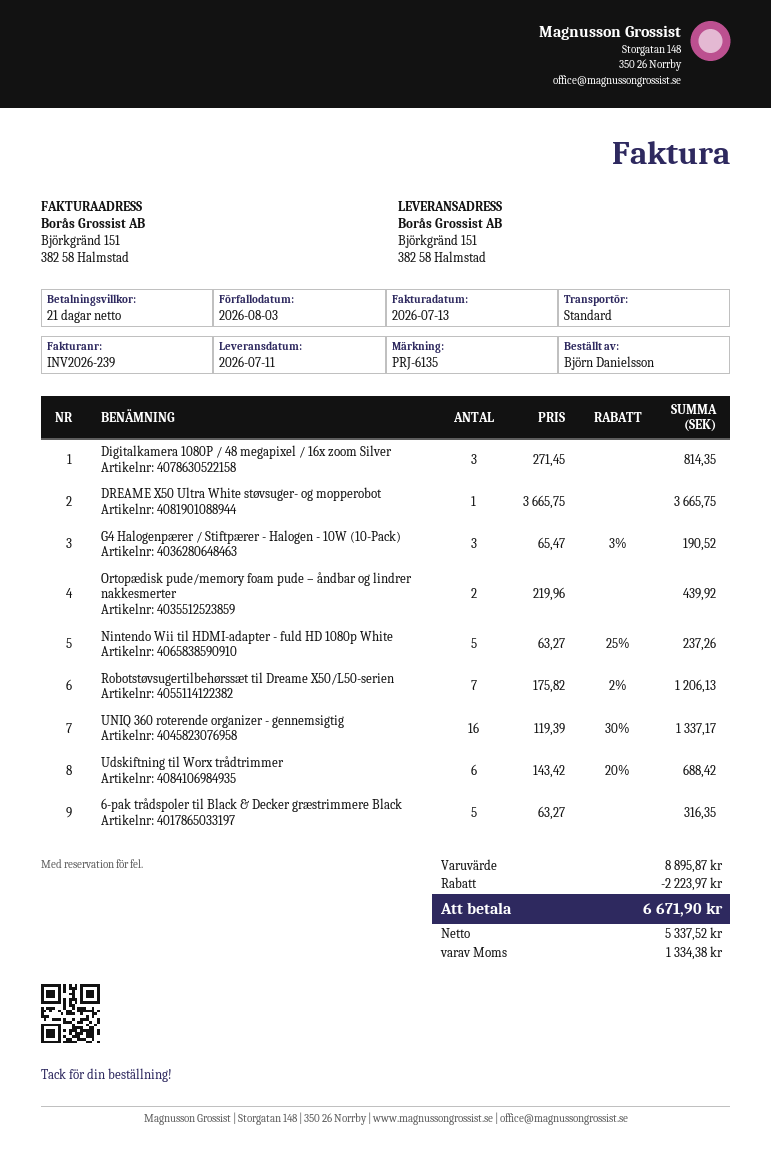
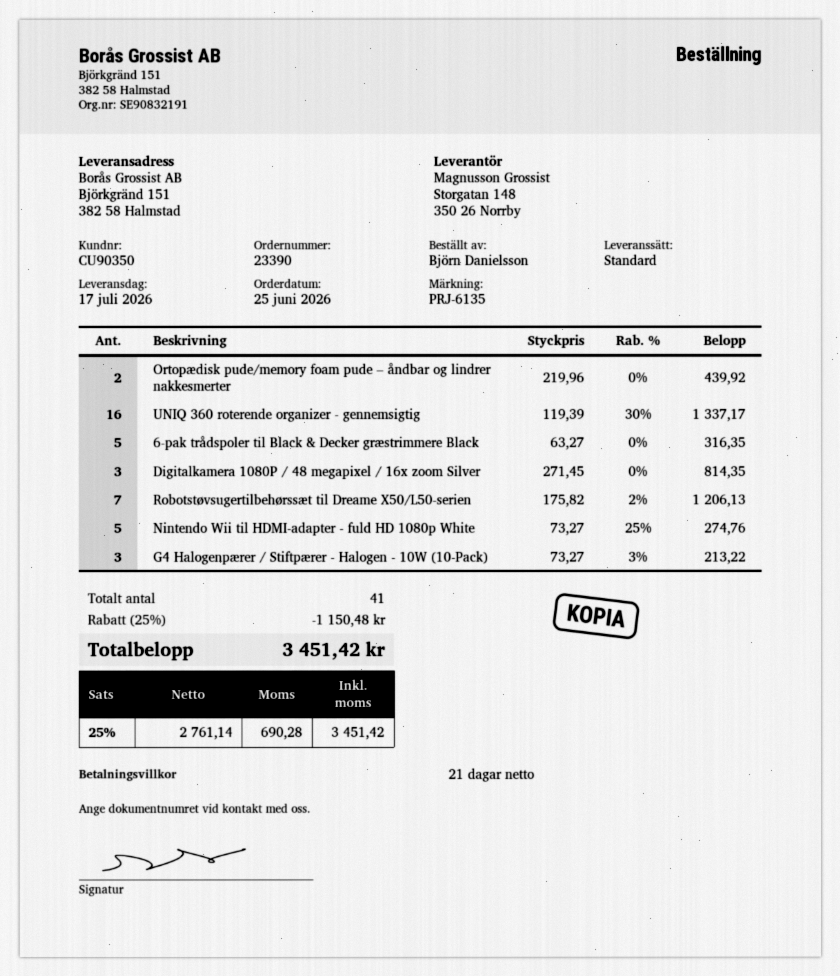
delivery date: 2026-07-11 -> 2026-07-17
DREAME X50 Ultra White støvsuger- og mopperobot: 1 x 3665.75 = 3665.75 -> none
G4 Halogenpærer / Stiftpærer - Halogen - 10W (10-Pack): 3 x 65.47 - 3% = 190.52 -> 3 x 73.27 - 3% = 213.22
Nintendo Wii til HDMI-adapter - fuld HD 1080p White: 5 x 63.27 - 25% = 237.26 -> 5 x 73.27 - 25% = 274.76
Udskiftning til Worx trådtrimmer: 6 x 143.42 - 20% = 688.42 -> none
discount: 2223.97 -> 1150.48
net: 5337.52 -> 2761.14
tax: 1334.38 -> 690.28
total: 6671.90 -> 3451.42

